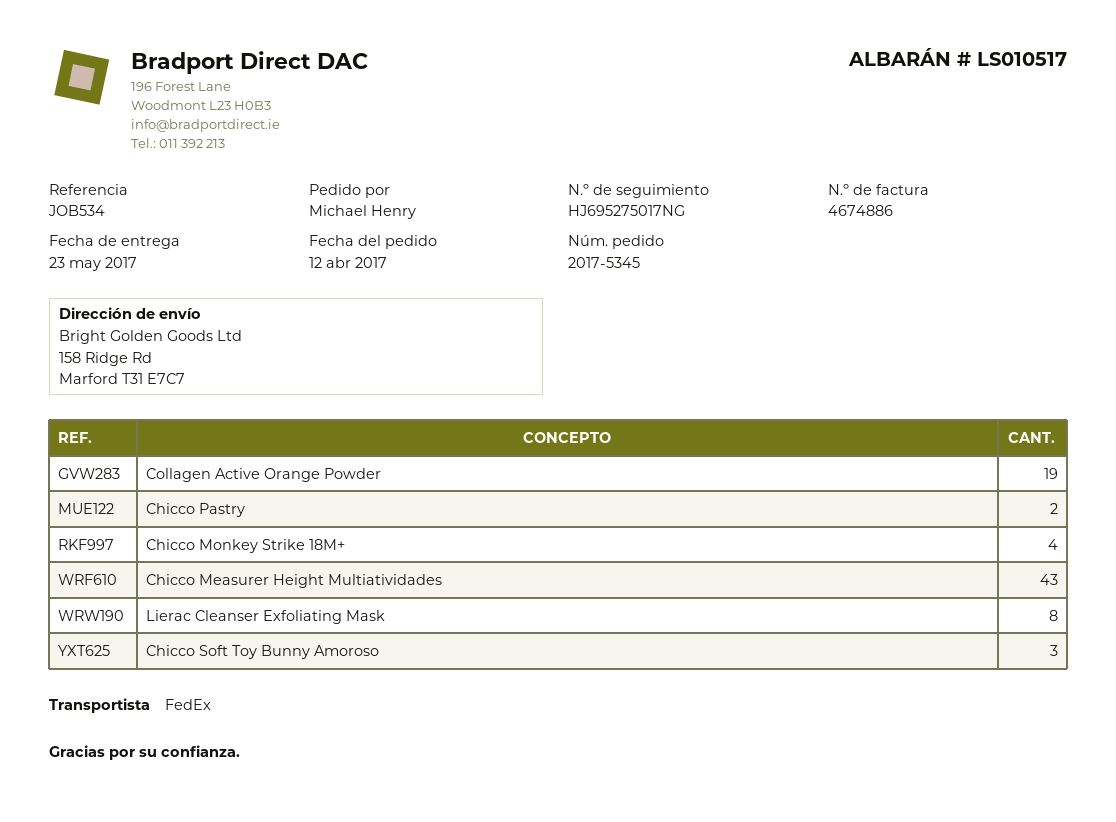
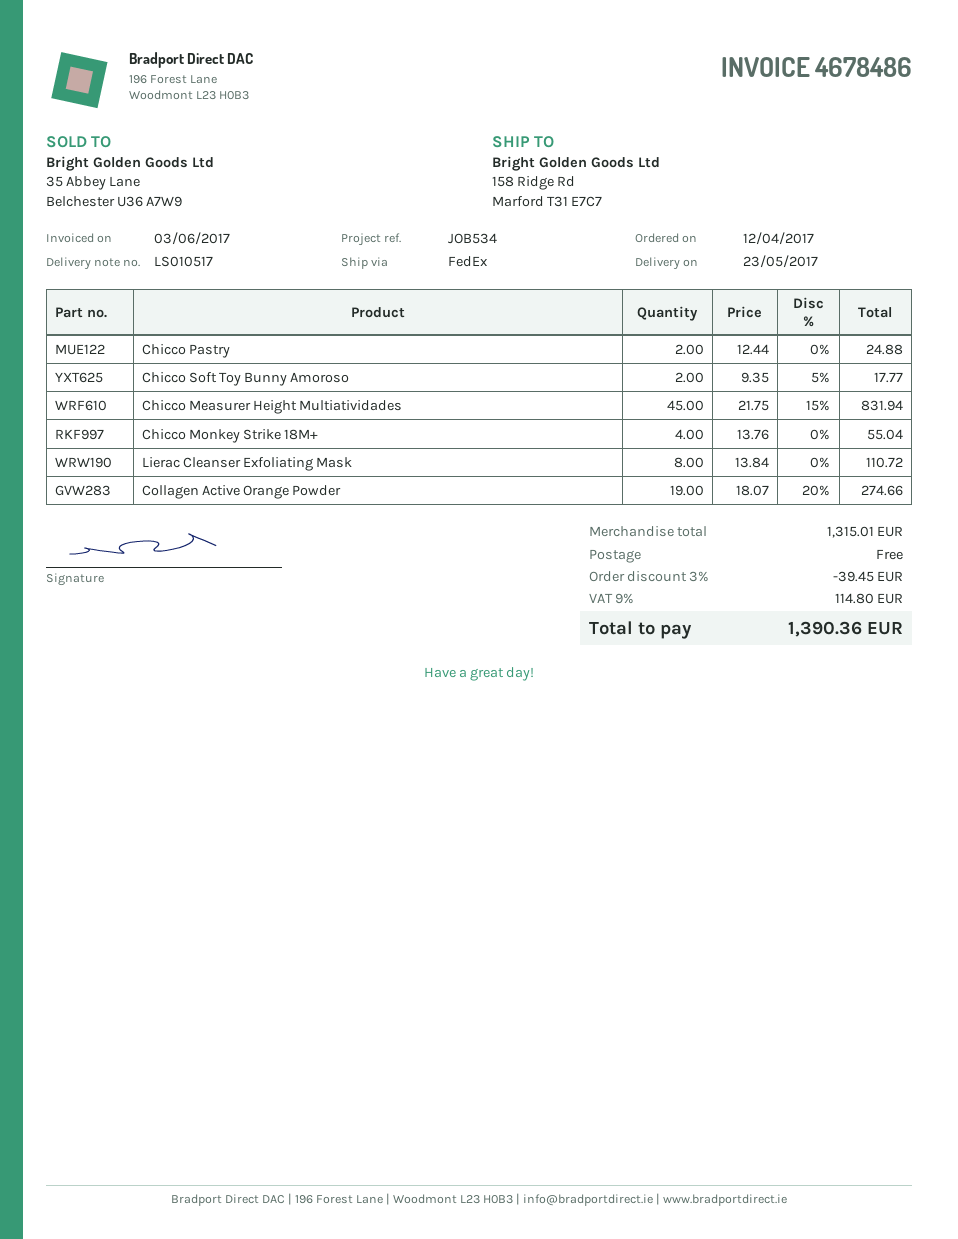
invoice number: 4674886 -> 4678486
Chicco Measurer Height Multiatividades: 43 -> 45
Chicco Soft Toy Bunny Amoroso: 3 -> 2

